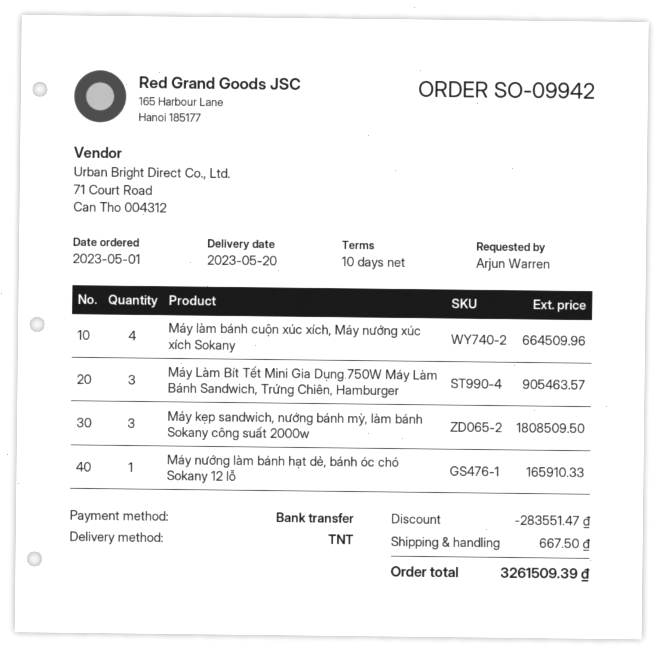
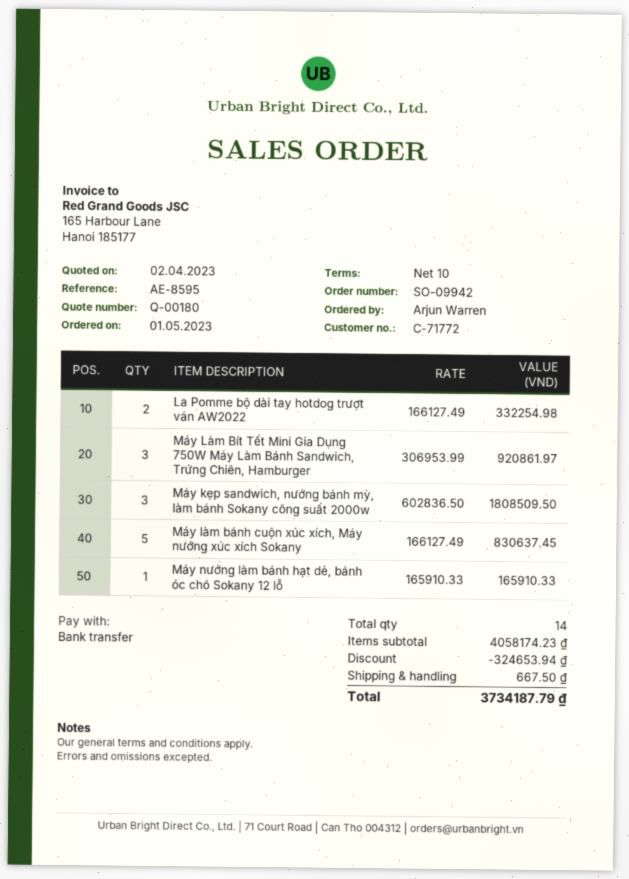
Máy làm bánh cuộn xúc xích, Máy nướng xúc xích Sokany: 4 for 664509.96 -> 5 for 830637.45
Máy Làm Bít Tết Mini Gia Dụng 750W Máy Làm Bánh Sandwich, Trứng Chiên, Hamburger: 3 for 905463.57 -> 3 for 920861.97
La Pomme bộ dài tay hotdog trượt ván AW2022: none -> 2 for 332254.98
discount: 283551.47 -> 324653.94
total: 3261509.39 -> 3734187.79

